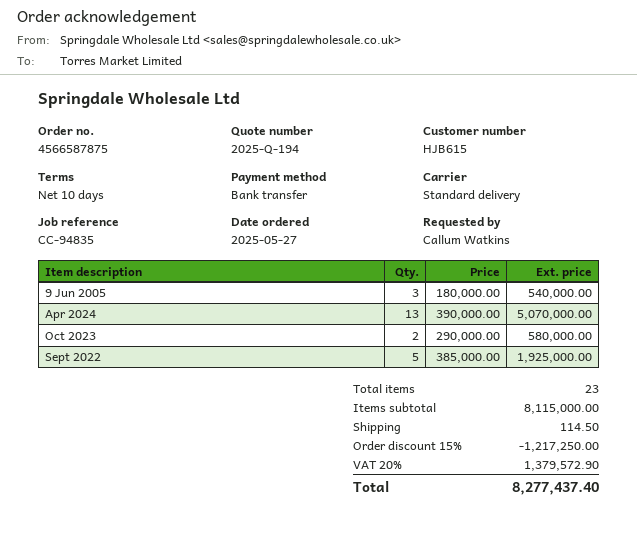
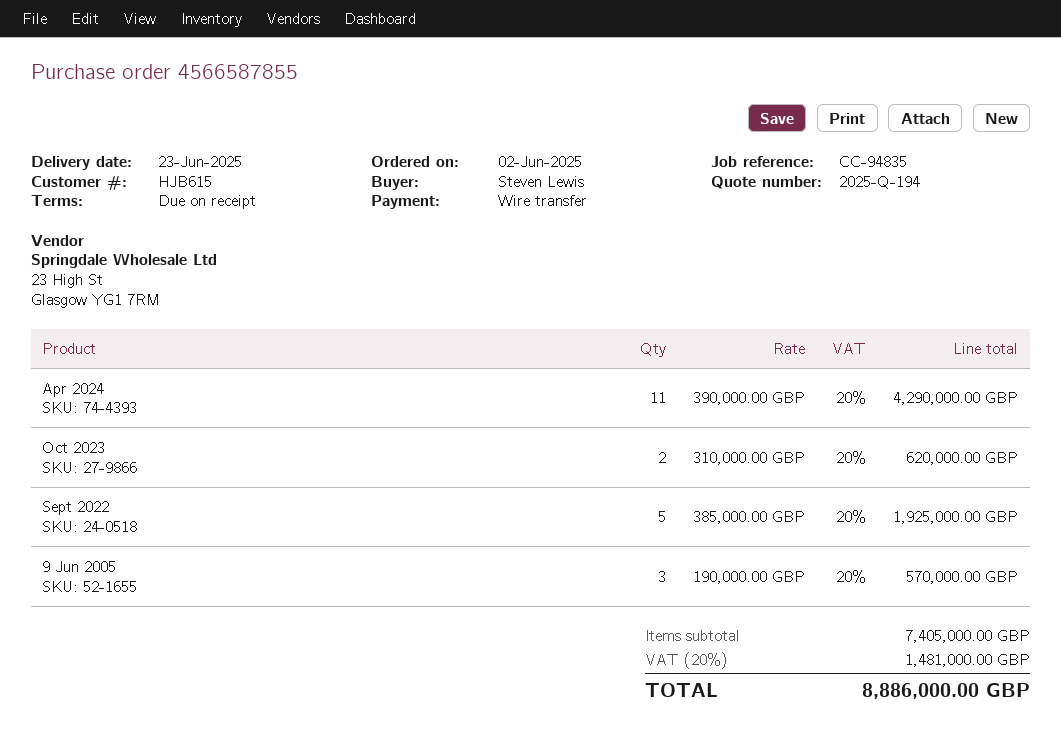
order number: 4566587875 -> 4566587855
order date: 2025-05-27 -> 2025-06-02
payment terms: 10 days -> on receipt
ordered by: Callum Watkins -> Steven Lewis
9 Jun 2005: 3 x 180000.00 = 540000.00 -> 3 x 190000.00 = 570000.00
Apr 2024: 13 x 390000.00 = 5070000.00 -> 11 x 390000.00 = 4290000.00
Oct 2023: 2 x 290000.00 = 580000.00 -> 2 x 310000.00 = 620000.00
subtotal: 8115000.00 -> 7405000.00
discount: 15% = 1217250.00 -> none
shipping: 114.50 -> none
tax: 20% = 1379572.90 -> 20% = 1481000.00
total: 8277437.40 -> 8886000.00

